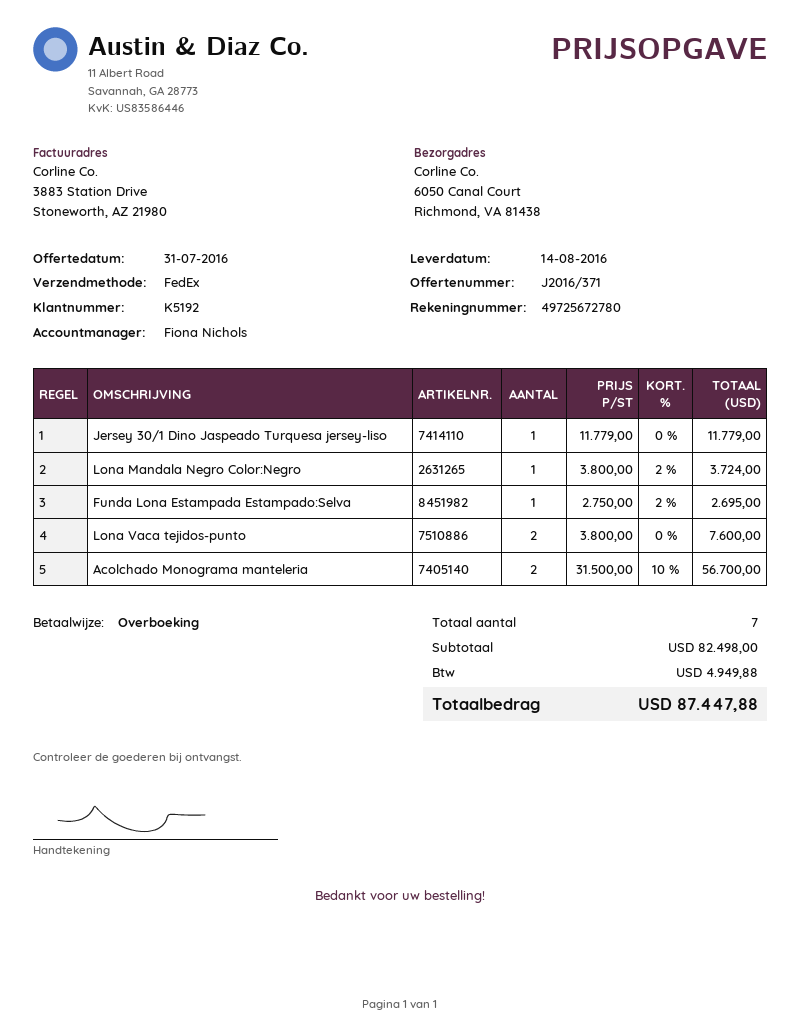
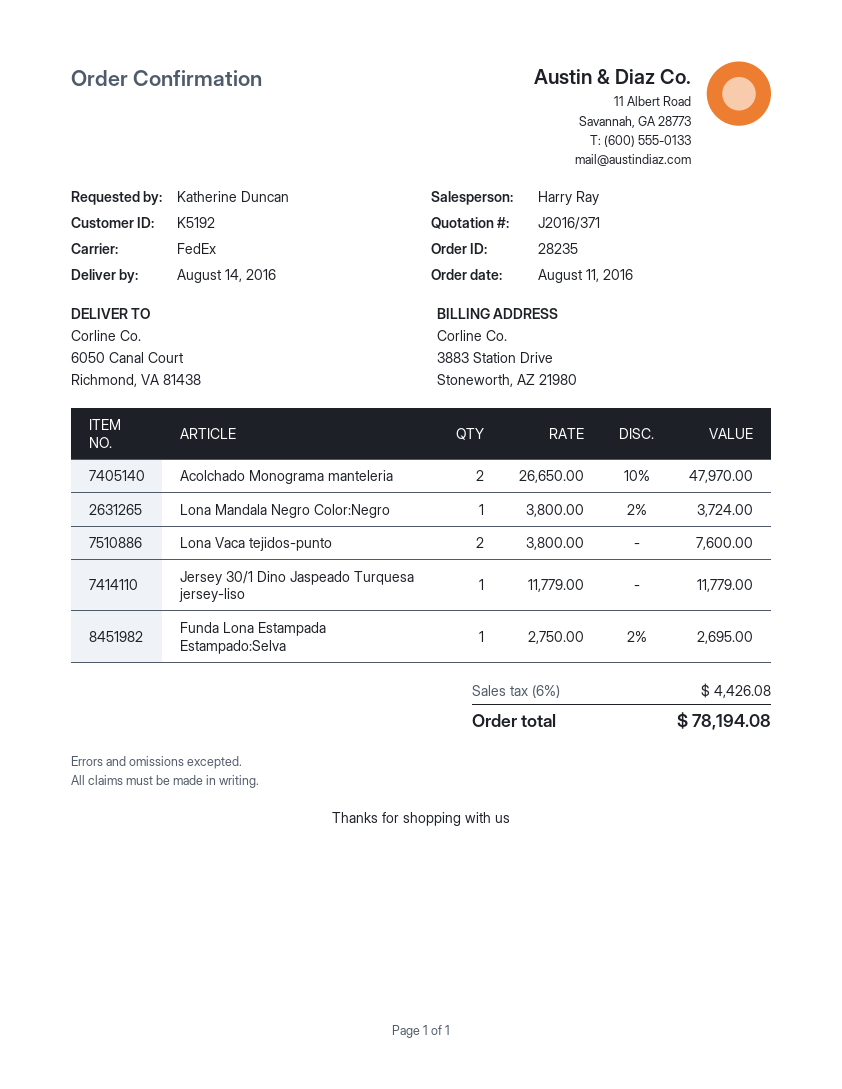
sales rep: Fiona Nichols -> Harry Ray
Acolchado Monograma manteleria: 2 x 31500.00 - 10% = 56700.00 -> 2 x 26650.00 - 10% = 47970.00
tax: 4949.88 -> 4426.08
total: 87447.88 -> 78194.08

